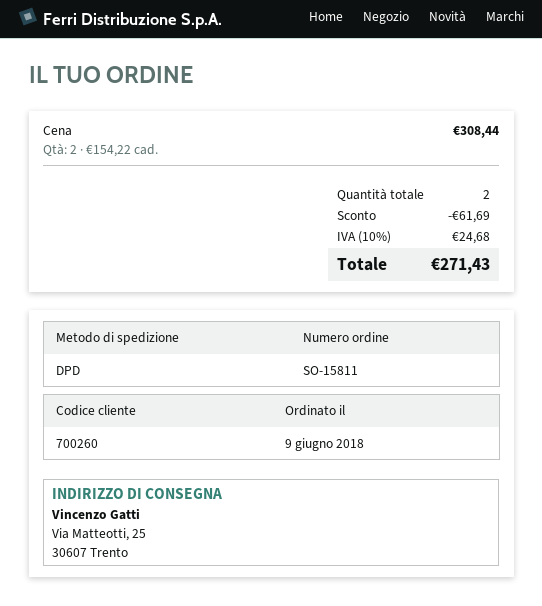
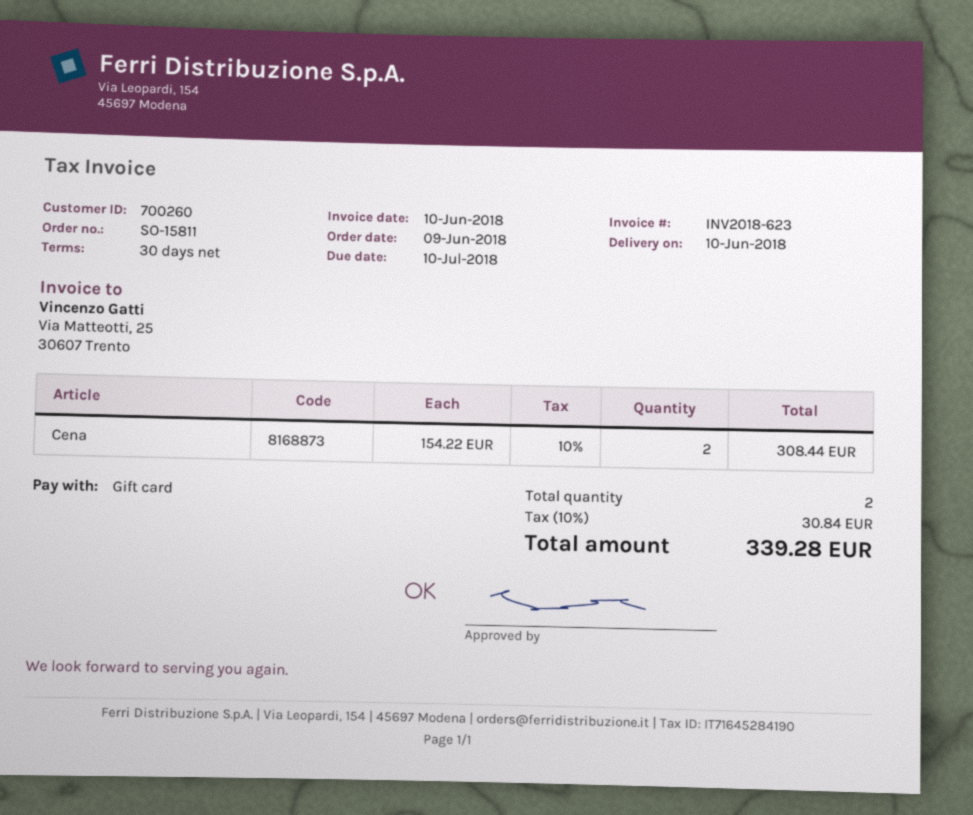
discount: 61.69 -> none
tax: 10% = 24.68 -> 10% = 30.84
total: 271.43 -> 339.28

